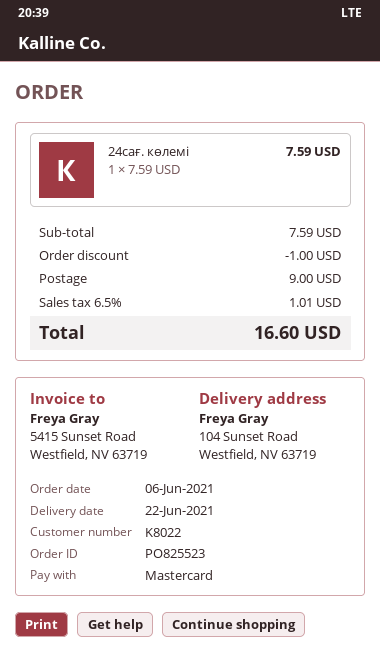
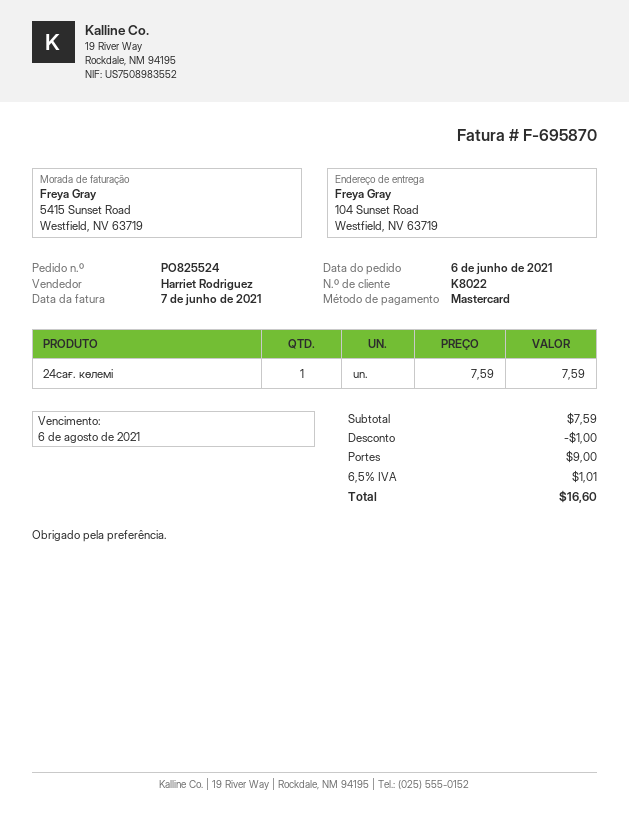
order number: PO825523 -> PO825524

